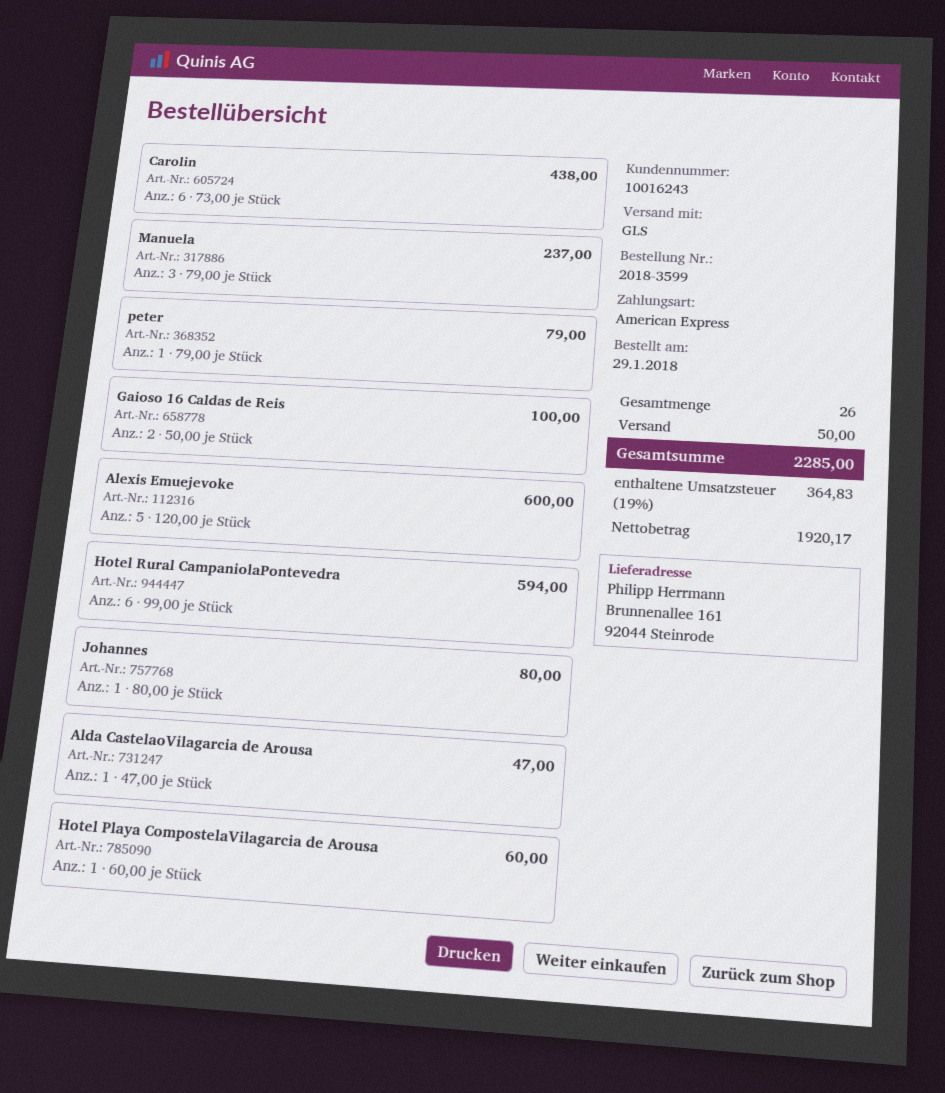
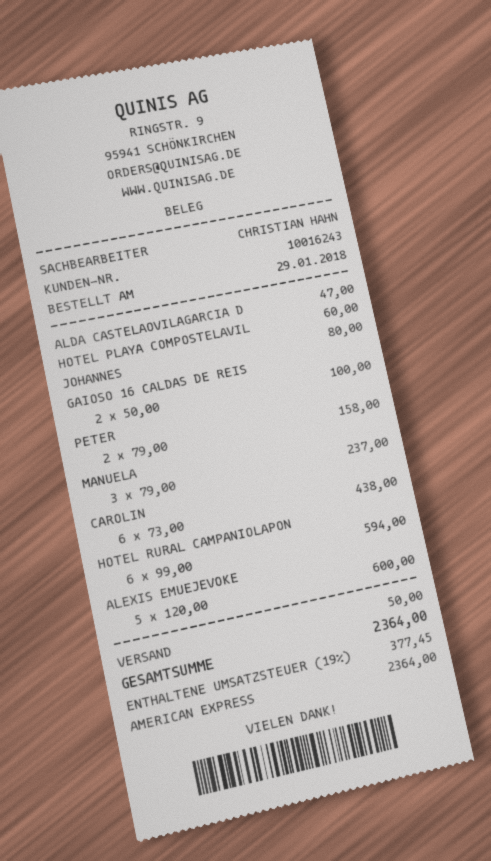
peter: 1 x 79.00 = 79.00 -> 2 x 79.00 = 158.00
tax: 19% = 364.83 -> 19% = 377.45
total: 2285.00 -> 2364.00

